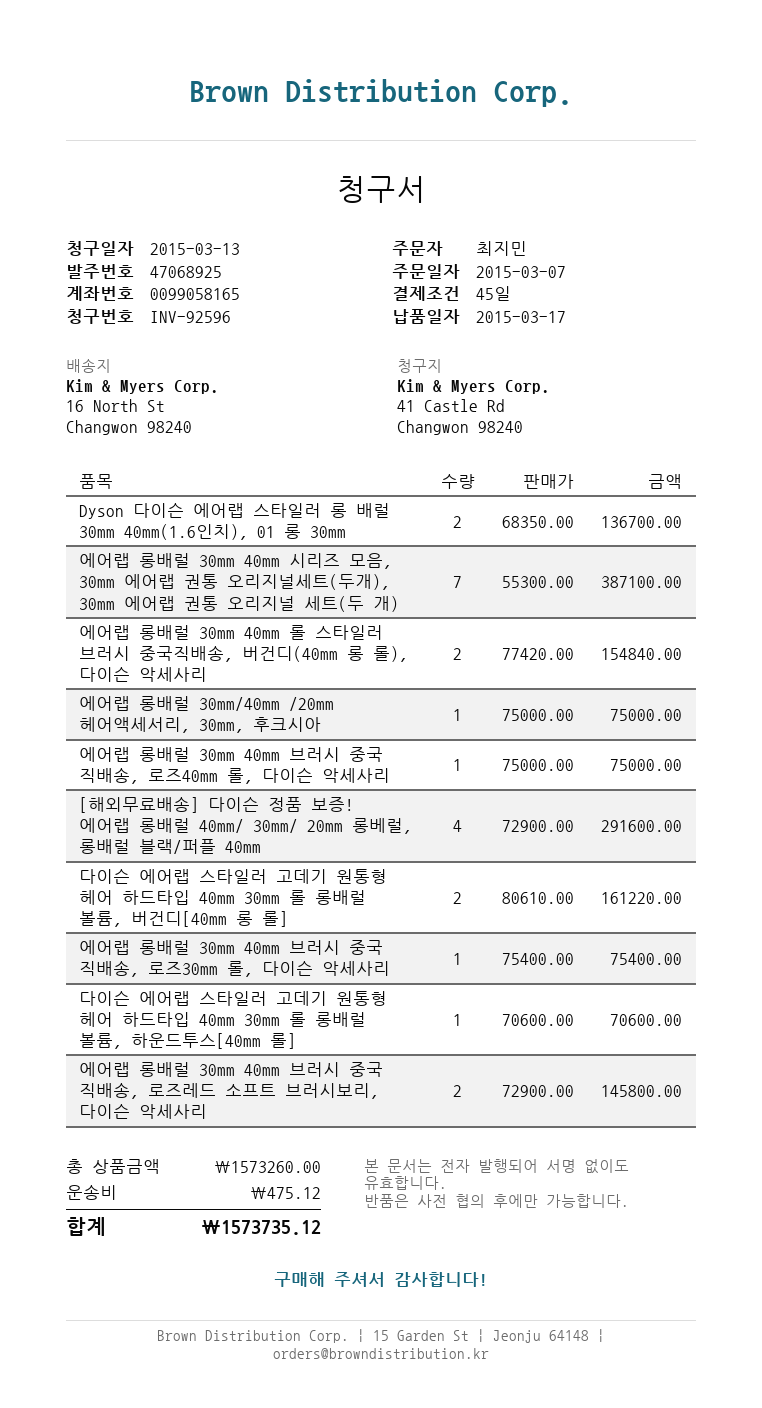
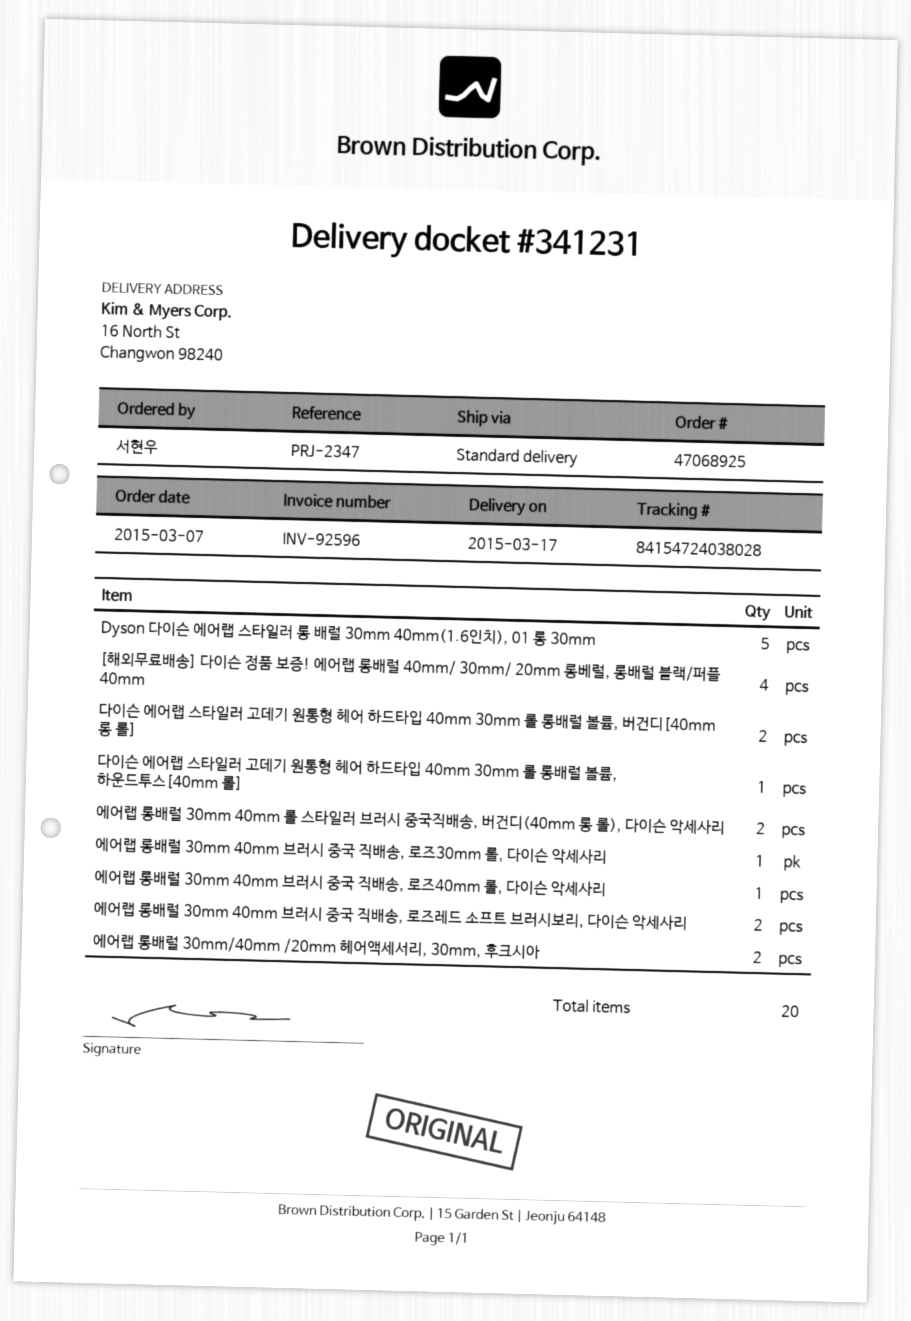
ordered by: 최지민 -> 서현우
Dyson 다이슨 에어랩 스타일러 롱 배럴 30mm 40mm(1.6인치), 01 롱 30mm: 2 -> 5
에어랩 롱배럴 30mm 40mm 시리즈 모음, 30mm 에어랩 권통 오리지널세트(두개), 30mm 에어랩 권통 오리지널 세트(두 개): 7 -> none
에어랩 롱배럴 30mm/40mm /20mm 헤어액세서리, 30mm, 후크시아: 1 -> 2

